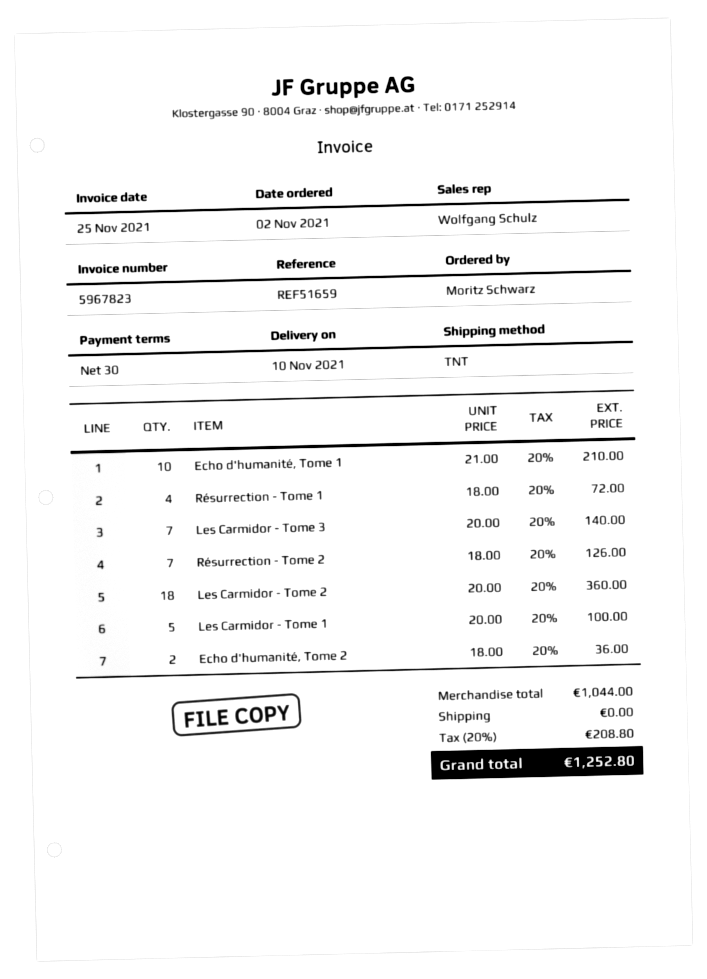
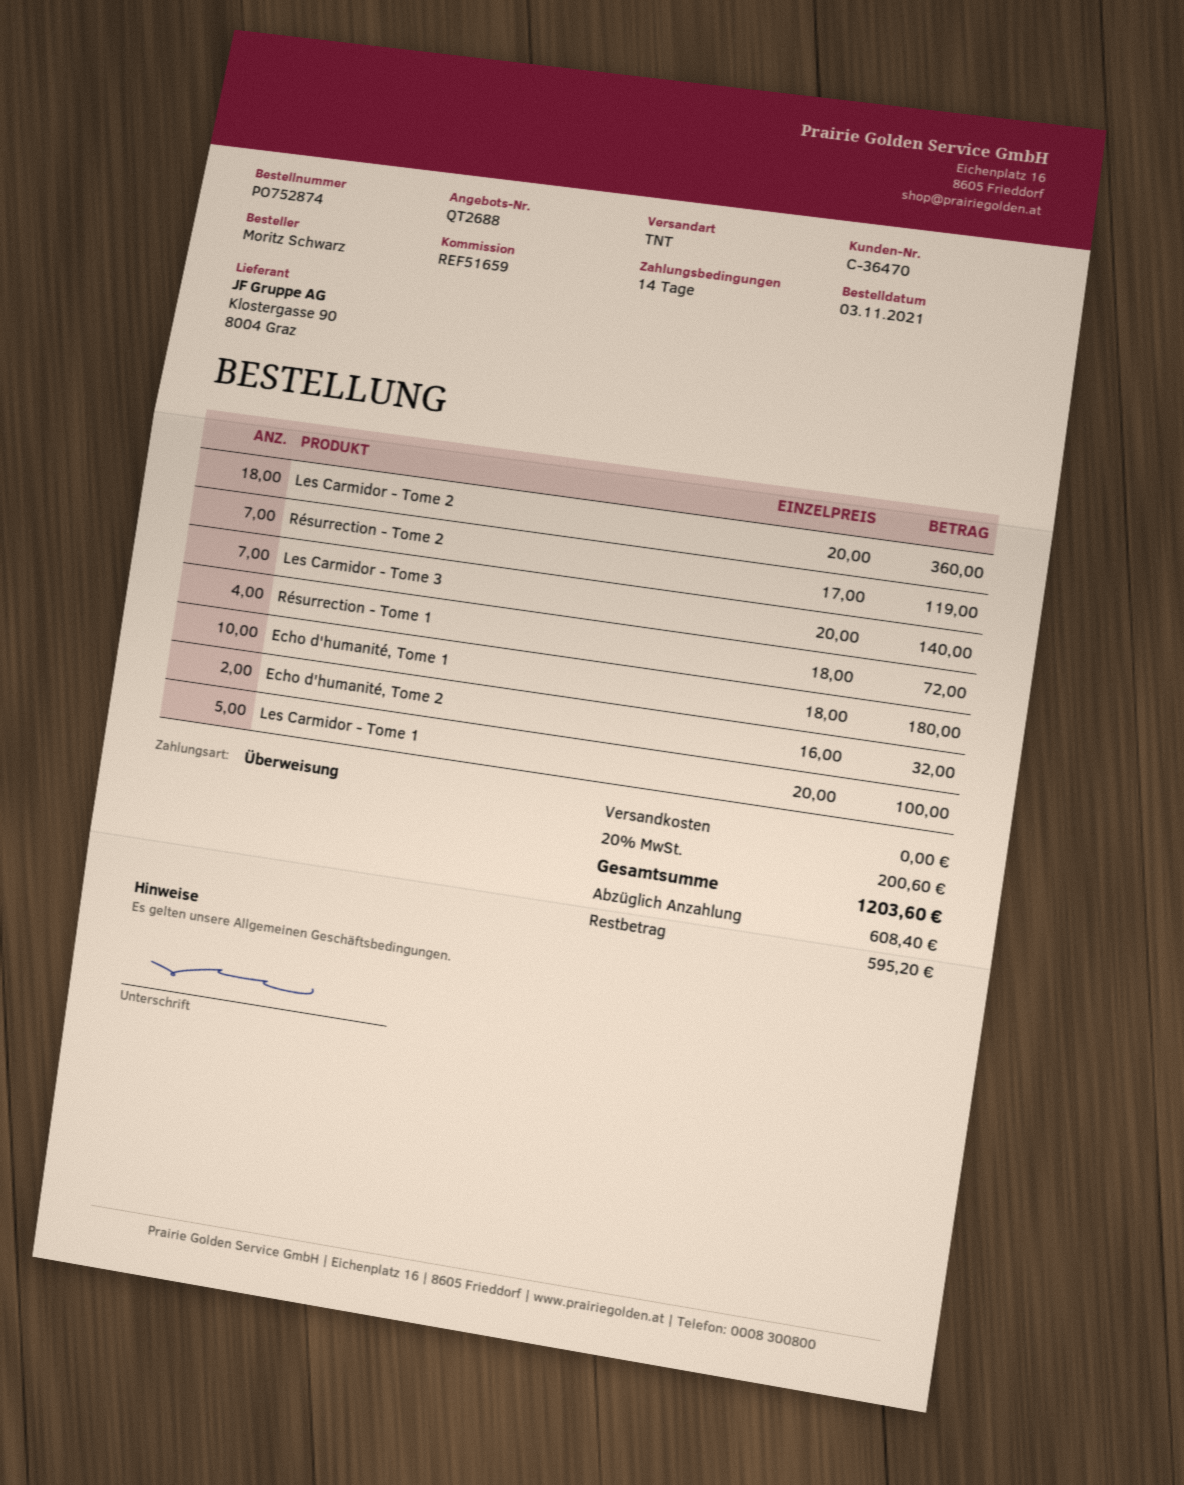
order date: 2021-11-02 -> 2021-11-03
payment terms: 30 days -> 14 days
Echo d'humanité, Tome 1: 10 x 21.00 = 210.00 -> 10 x 18.00 = 180.00
Résurrection - Tome 2: 7 x 18.00 = 126.00 -> 7 x 17.00 = 119.00
Echo d'humanité, Tome 2: 2 x 18.00 = 36.00 -> 2 x 16.00 = 32.00
tax: 20% = 208.80 -> 20% = 200.60
total: 1252.80 -> 1203.60

